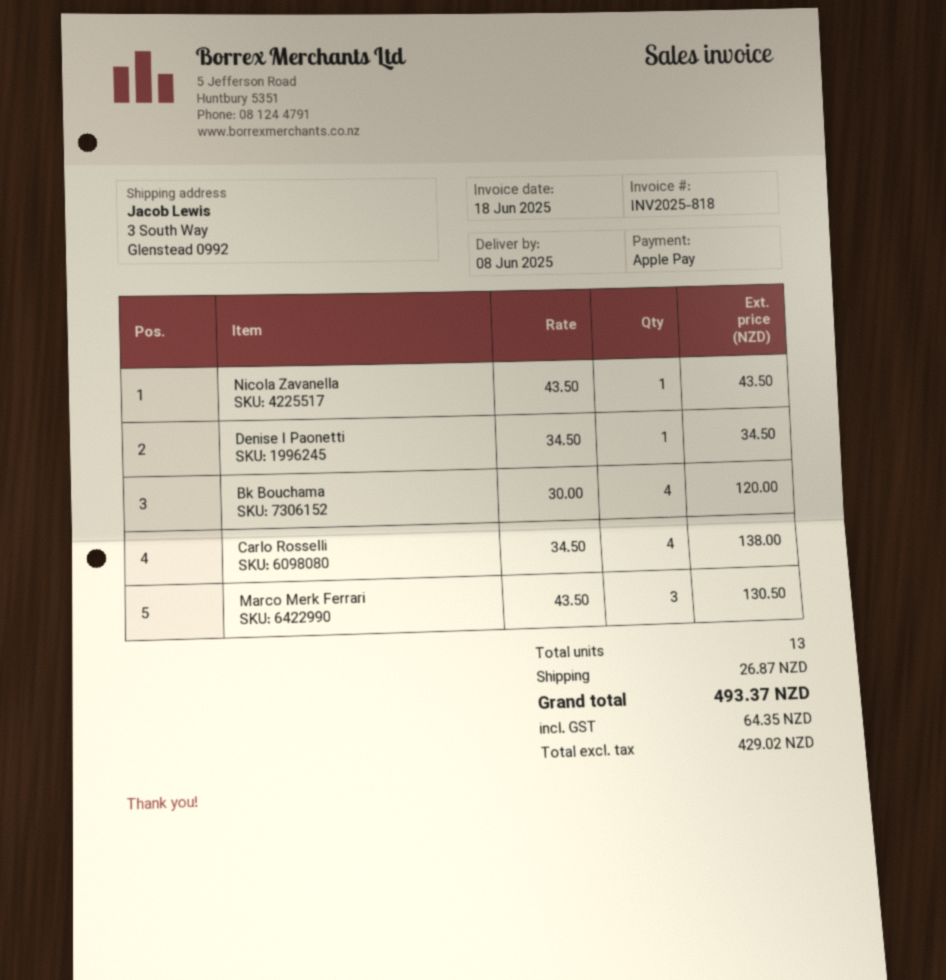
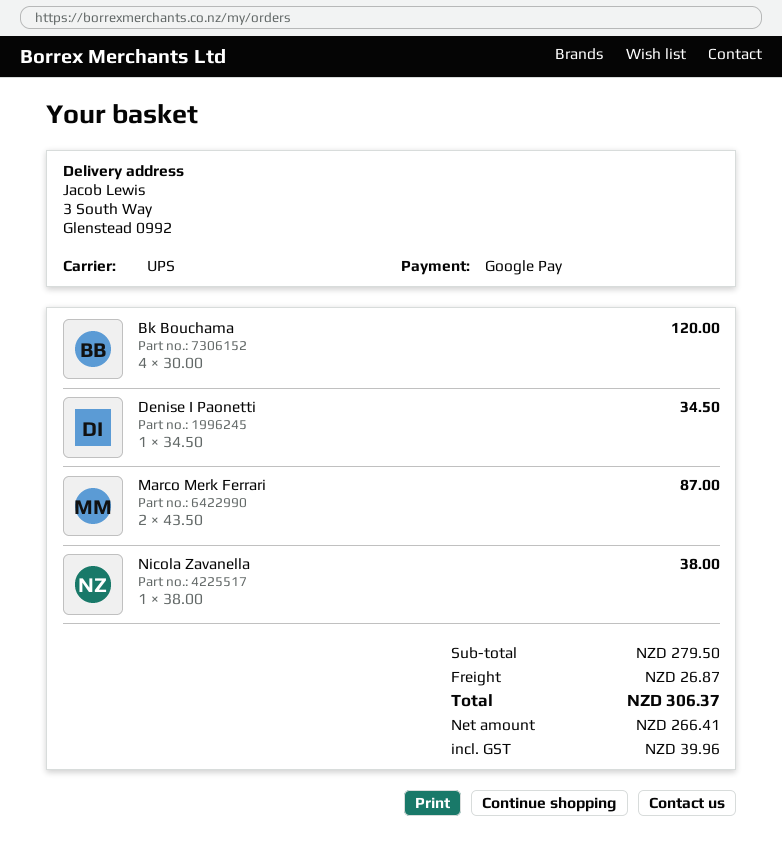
payment method: Apple Pay -> Google Pay
Nicola Zavanella: 1 x 43.50 = 43.50 -> 1 x 38.00 = 38.00
Carlo Rosselli: 4 x 34.50 = 138.00 -> none
Marco Merk Ferrari: 3 x 43.50 = 130.50 -> 2 x 43.50 = 87.00
net: 429.02 -> 266.41
tax: 64.35 -> 39.96
total: 493.37 -> 306.37

